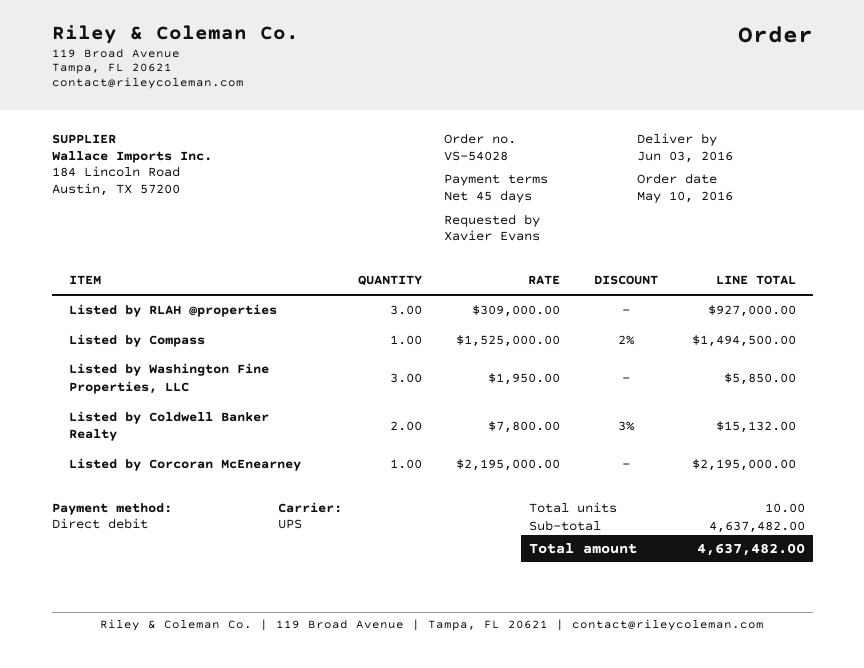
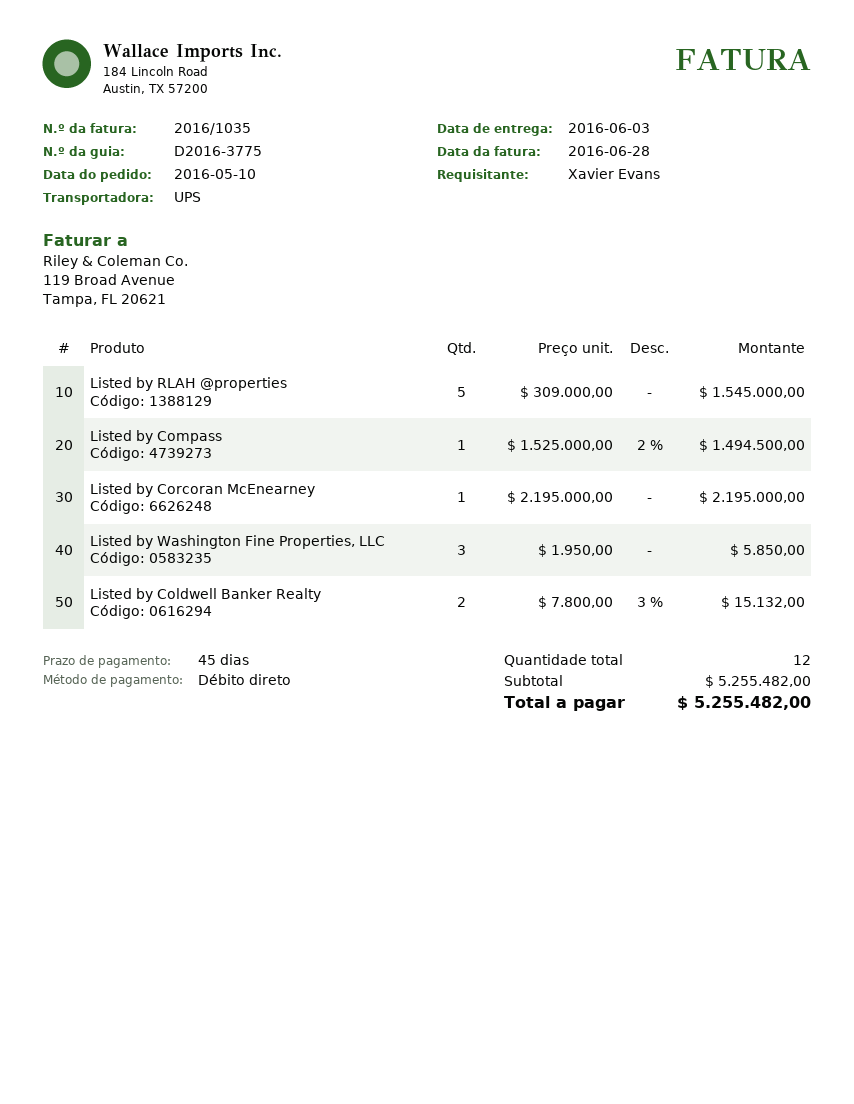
Listed by RLAH @properties: 3 x 309000.00 = 927000.00 -> 5 x 309000.00 = 1545000.00
total quantity: 10 -> 12
subtotal: 4637482.00 -> 5255482.00
total: 4637482.00 -> 5255482.00

